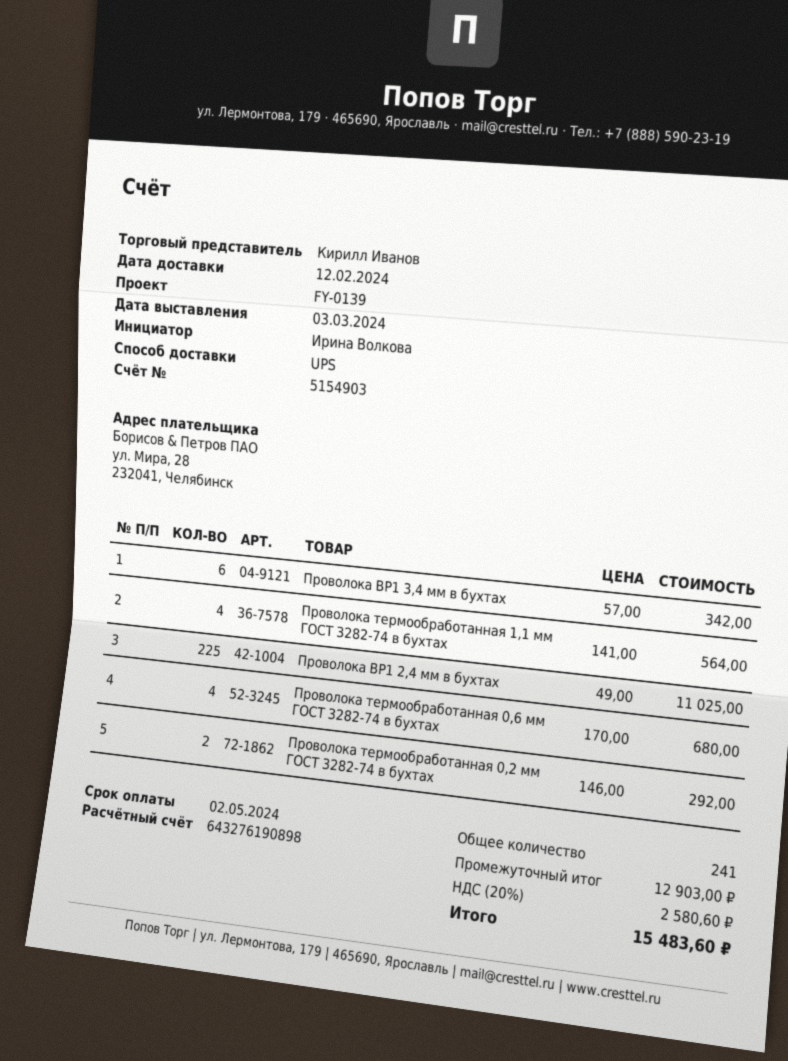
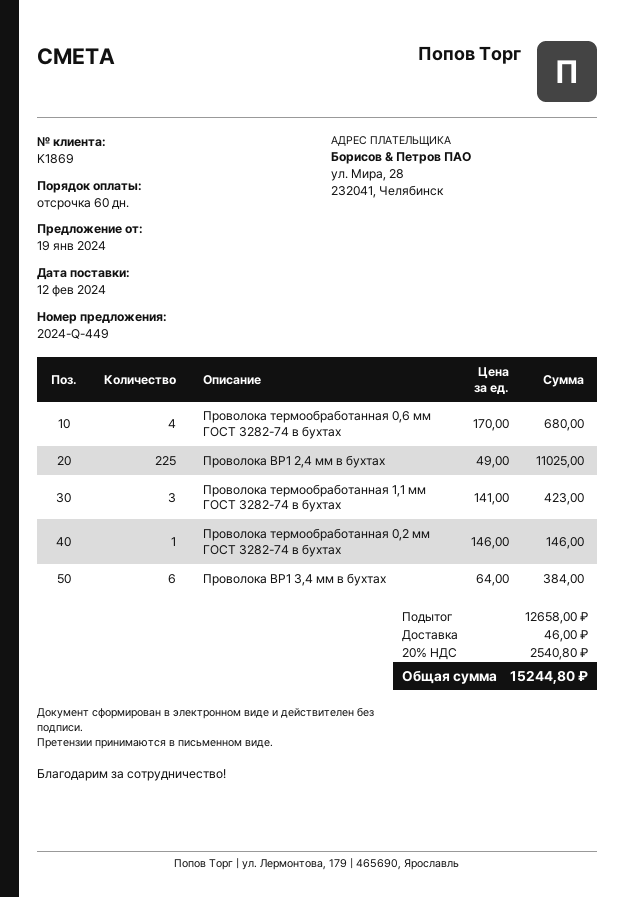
Проволока ВР1 3,4 мм в бухтах: 6 x 57.00 = 342.00 -> 6 x 64.00 = 384.00
Проволока термообработанная 1,1 мм ГОСТ 3282-74 в бухтах: 4 x 141.00 = 564.00 -> 3 x 141.00 = 423.00
Проволока термообработанная 0,2 мм ГОСТ 3282-74 в бухтах: 2 x 146.00 = 292.00 -> 1 x 146.00 = 146.00
subtotal: 12903.00 -> 12658.00
shipping: none -> 46.00
tax: 20% = 2580.60 -> 20% = 2540.80
total: 15483.60 -> 15244.80

